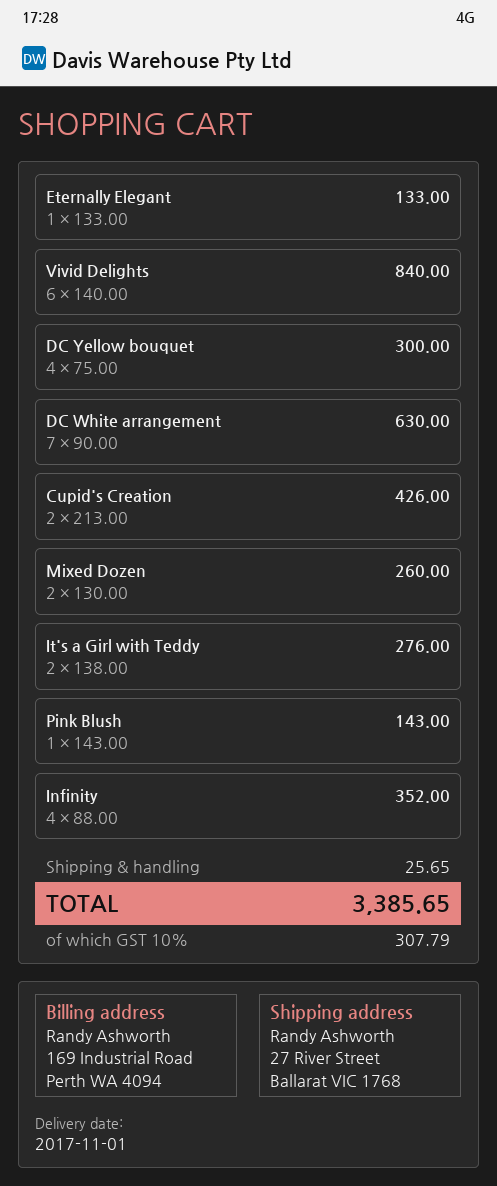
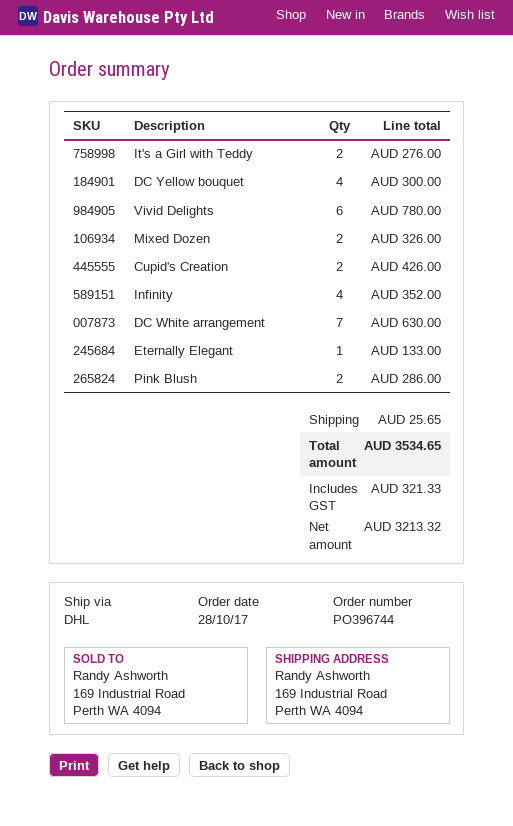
ship to: 27 River Street, Ballarat VIC 1768 -> 169 Industrial Road, Perth WA 4094
Vivid Delights: 6 for 840.00 -> 6 for 780.00
Mixed Dozen: 2 for 260.00 -> 2 for 326.00
Pink Blush: 1 for 143.00 -> 2 for 286.00
tax: 307.79 -> 321.33
total: 3385.65 -> 3534.65

